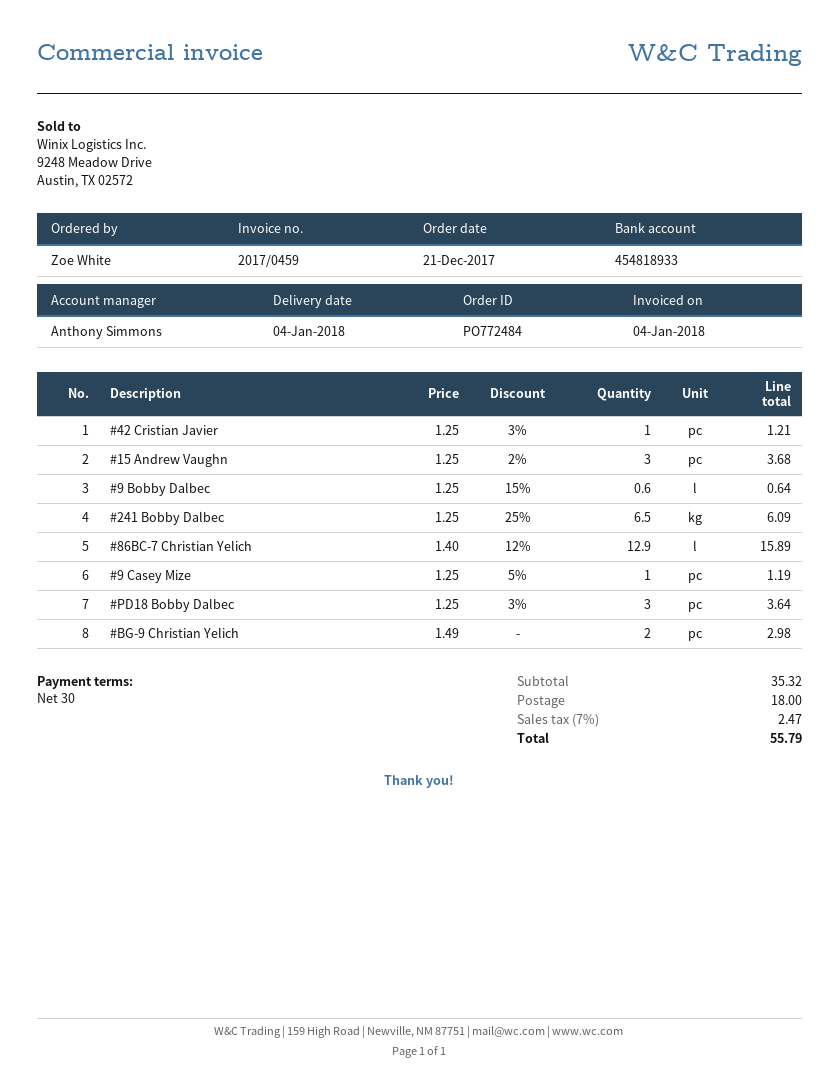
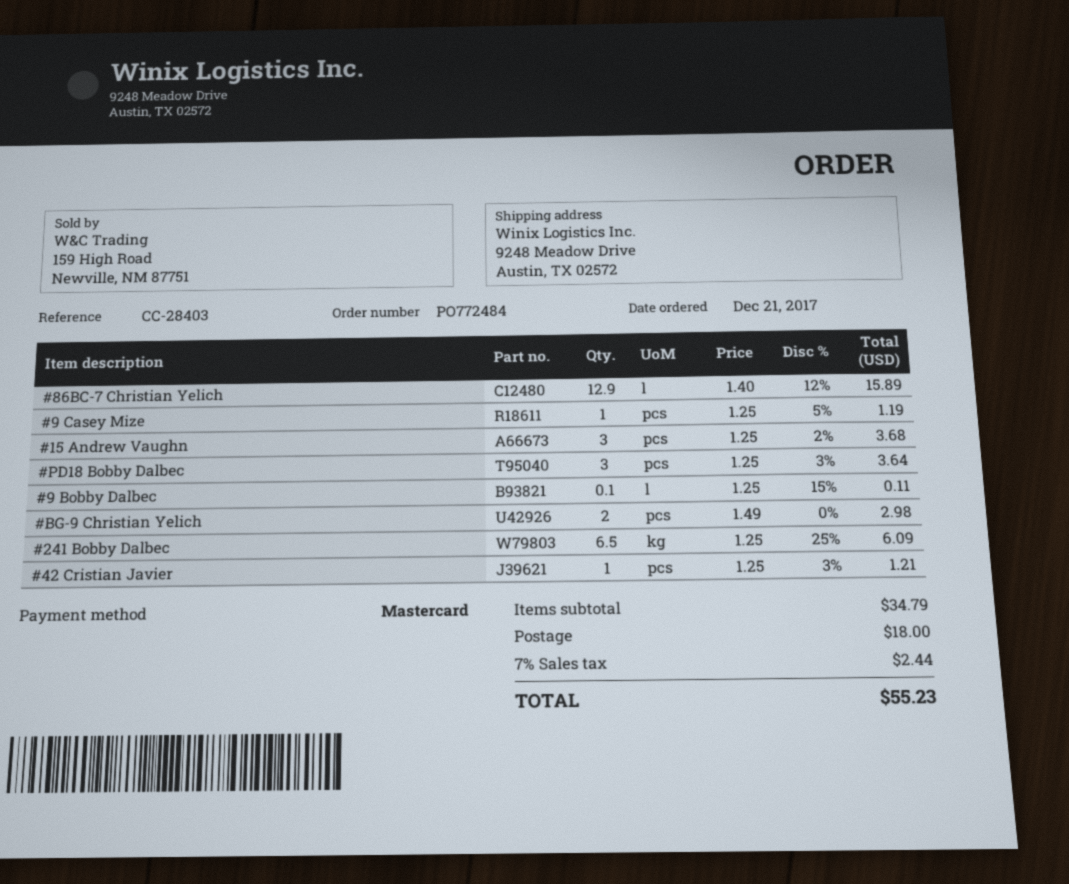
#9 Bobby Dalbec: 0.6 x 1.25 - 15% = 0.64 -> 0.1 x 1.25 - 15% = 0.11
subtotal: 35.32 -> 34.79
tax: 7% = 2.47 -> 7% = 2.44
total: 55.79 -> 55.23

